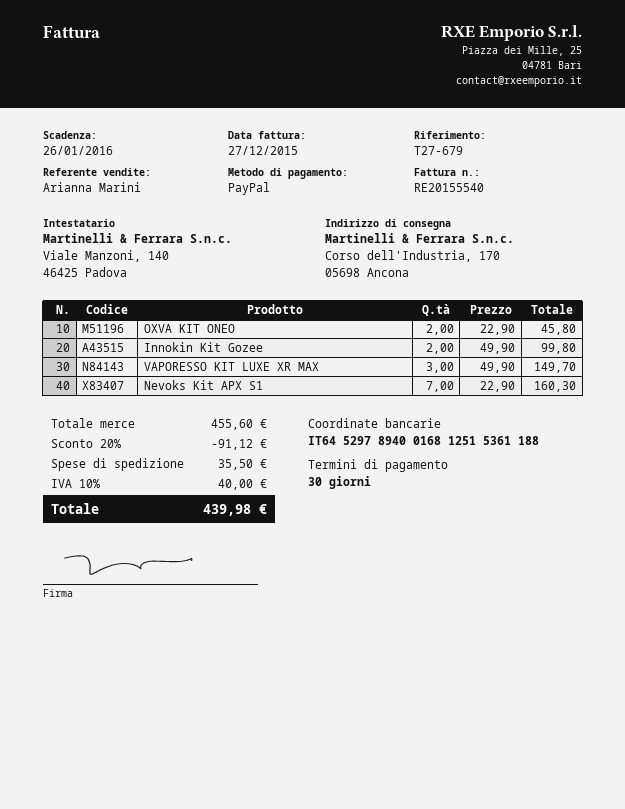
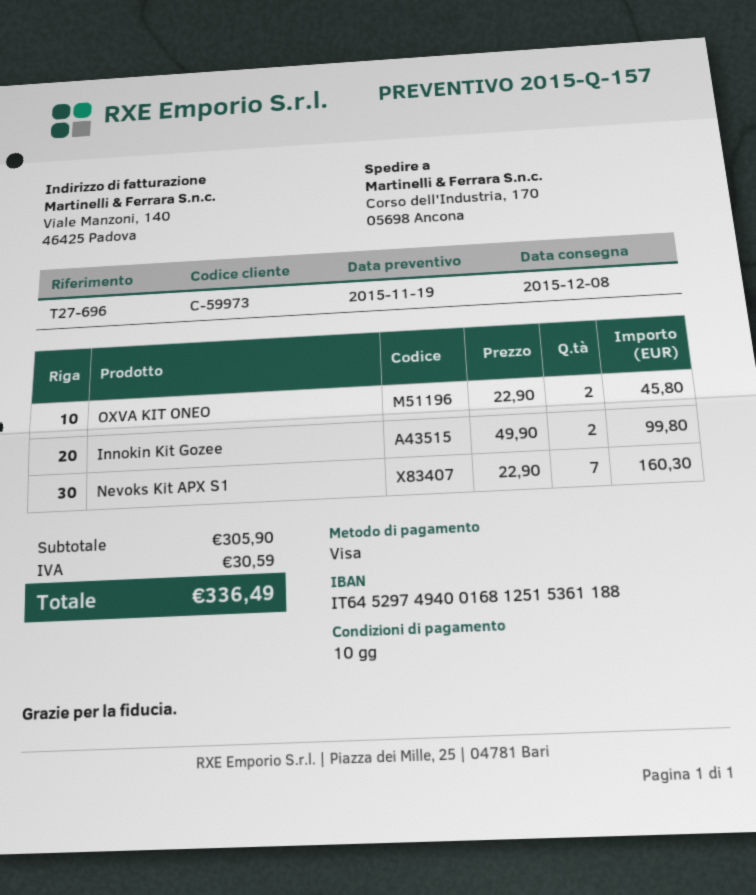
payment terms: 30 days -> 10 days
reference: T27-679 -> T27-696
payment method: PayPal -> Visa
bank account: IT6452978940016812515361188 -> IT6452974940016812515361188
VAPORESSO KIT LUXE XR MAX: 3 x 49.90 = 149.70 -> none
subtotal: 455.60 -> 305.90
discount: 20% = 91.12 -> none
shipping: 35.50 -> none
tax: 40.00 -> 30.59
total: 439.98 -> 336.49

